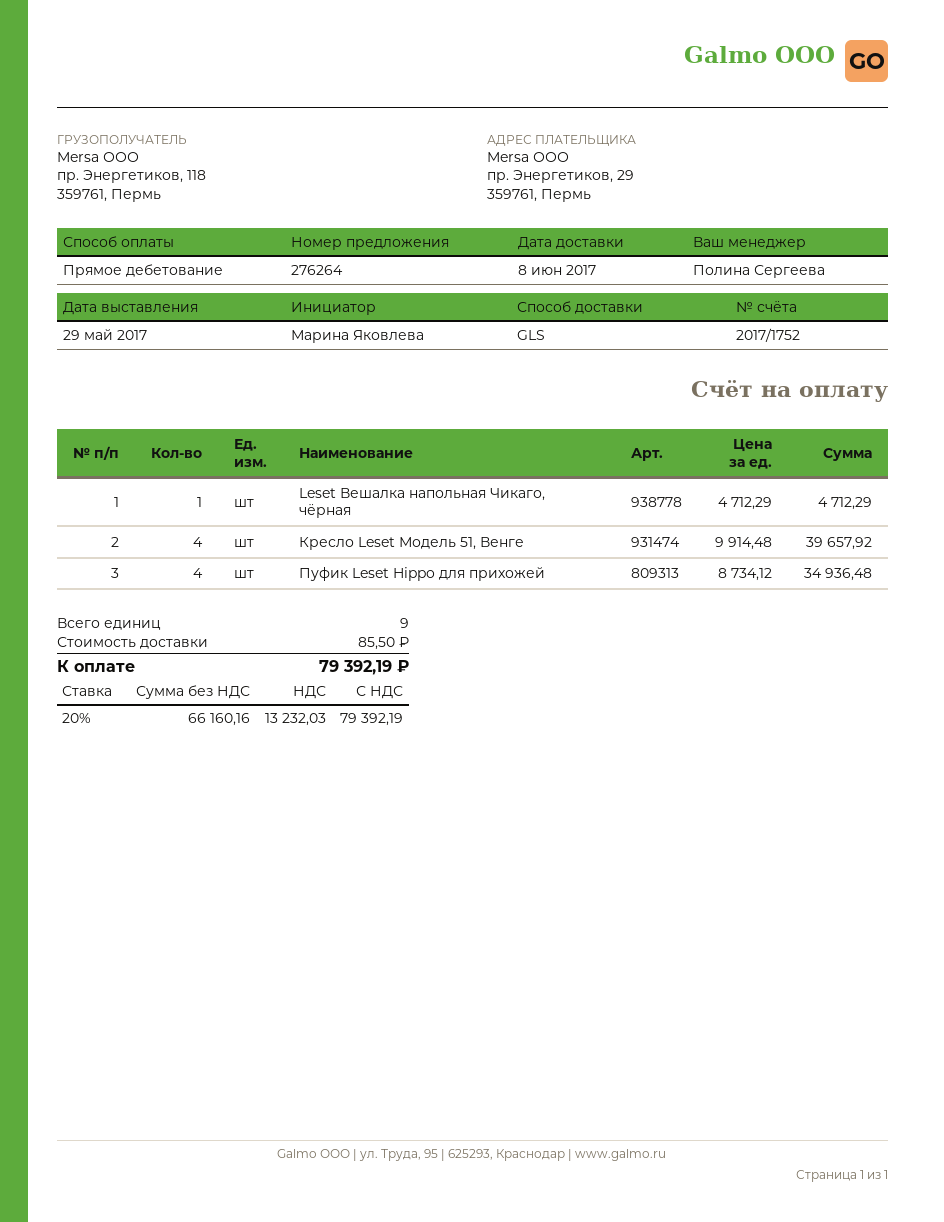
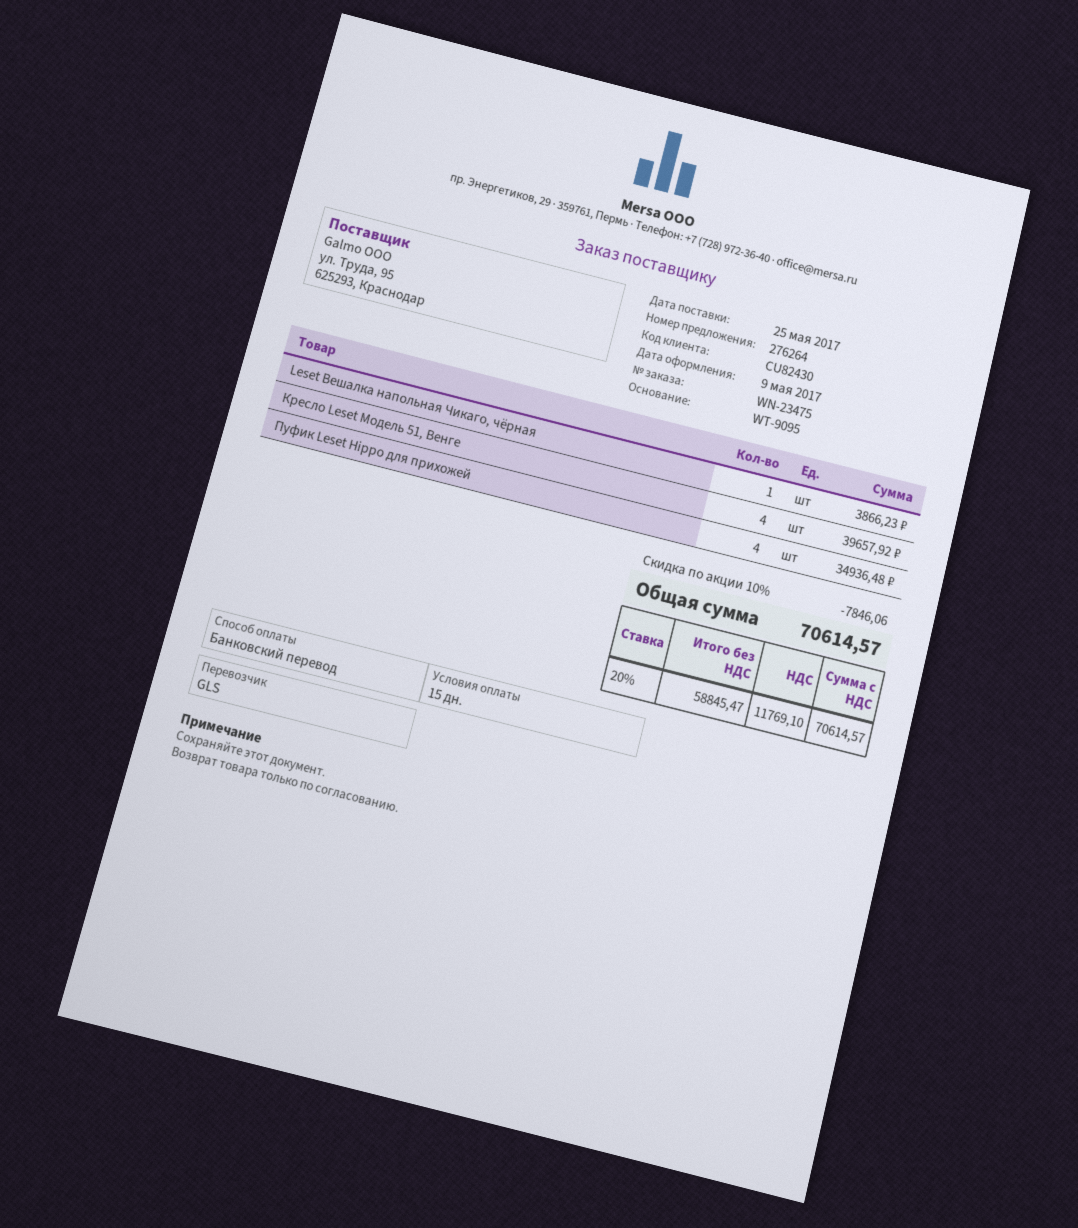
delivery date: 2017-06-08 -> 2017-05-25
payment method: direct debit -> bank transfer
Leset Вешалка напольная Чикаго, чёрная: 1 for 4712.29 -> 1 for 3866.23
discount: none -> 10% = 7846.06
shipping: 85.50 -> none
net: 66160.16 -> 58845.47
tax: 20% = 13232.03 -> 20% = 11769.10
total: 79392.19 -> 70614.57

